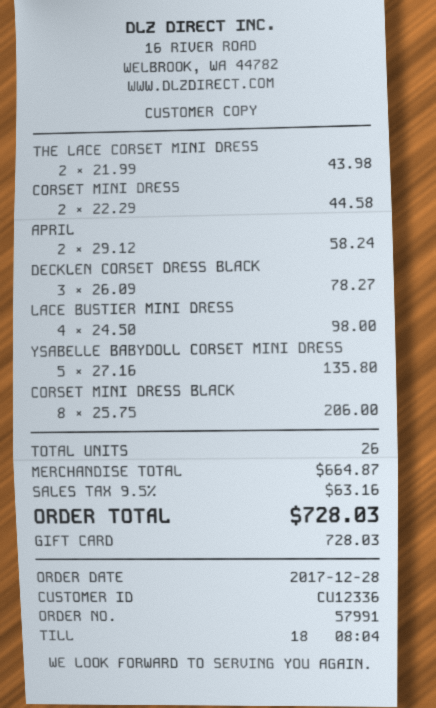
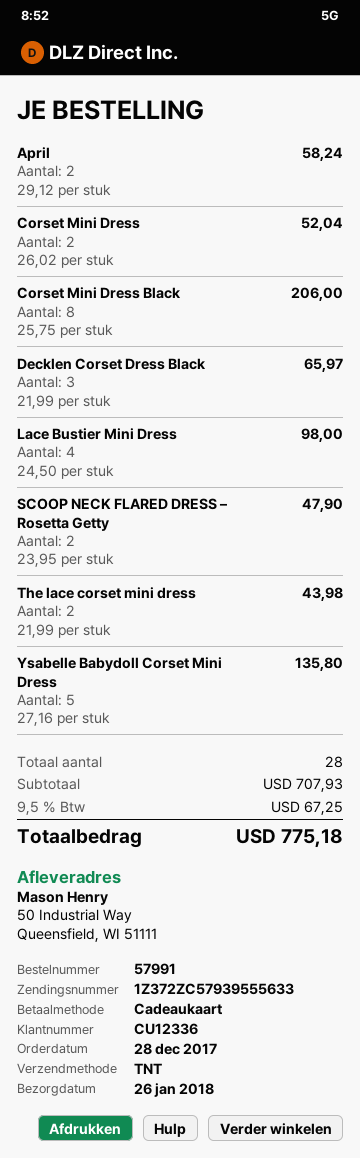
CORSET MINI DRESS: 2 x 22.29 = 44.58 -> 2 x 26.02 = 52.04
DECKLEN CORSET DRESS BLACK: 3 x 26.09 = 78.27 -> 3 x 21.99 = 65.97
SCOOP NECK FLARED DRESS – Rosetta Getty: none -> 2 x 23.95 = 47.90
total quantity: 26 -> 28
subtotal: 664.87 -> 707.93
tax: 9.5% = 63.16 -> 9.5% = 67.25
total: 728.03 -> 775.18

